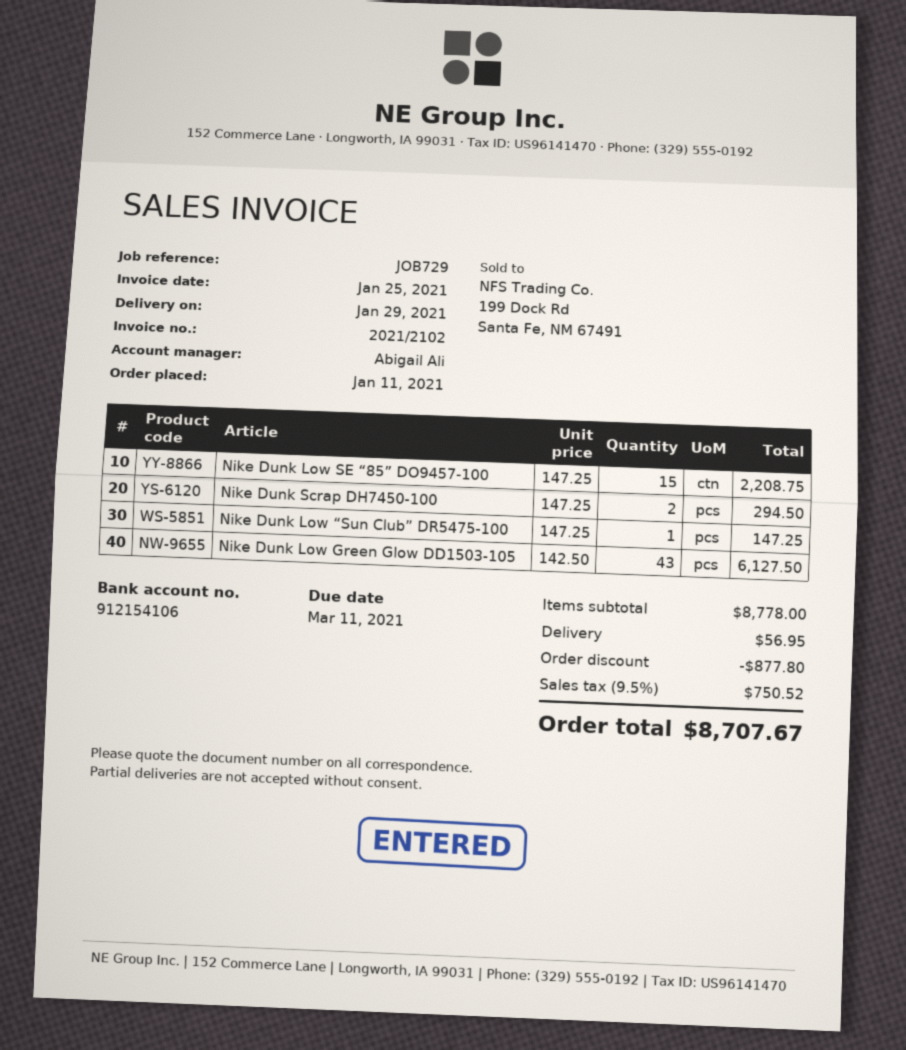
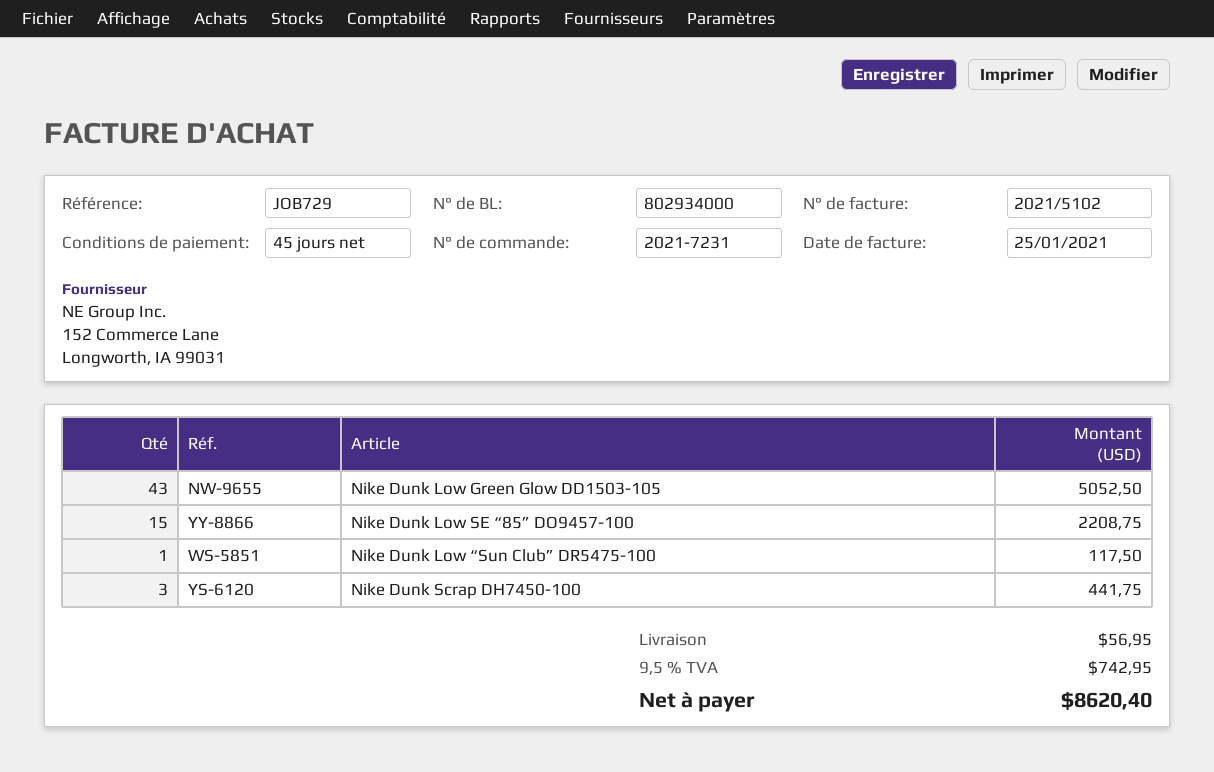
invoice number: 2021/2102 -> 2021/5102
Nike Dunk Scrap DH7450-100: 2 for 294.50 -> 3 for 441.75
Nike Dunk Low “Sun Club” DR5475-100: 1 for 147.25 -> 1 for 117.50
Nike Dunk Low Green Glow DD1503-105: 43 for 6127.50 -> 43 for 5052.50
discount: 877.80 -> none
tax: 9.5% = 750.52 -> 9.5% = 742.95
total: 8707.67 -> 8620.40

